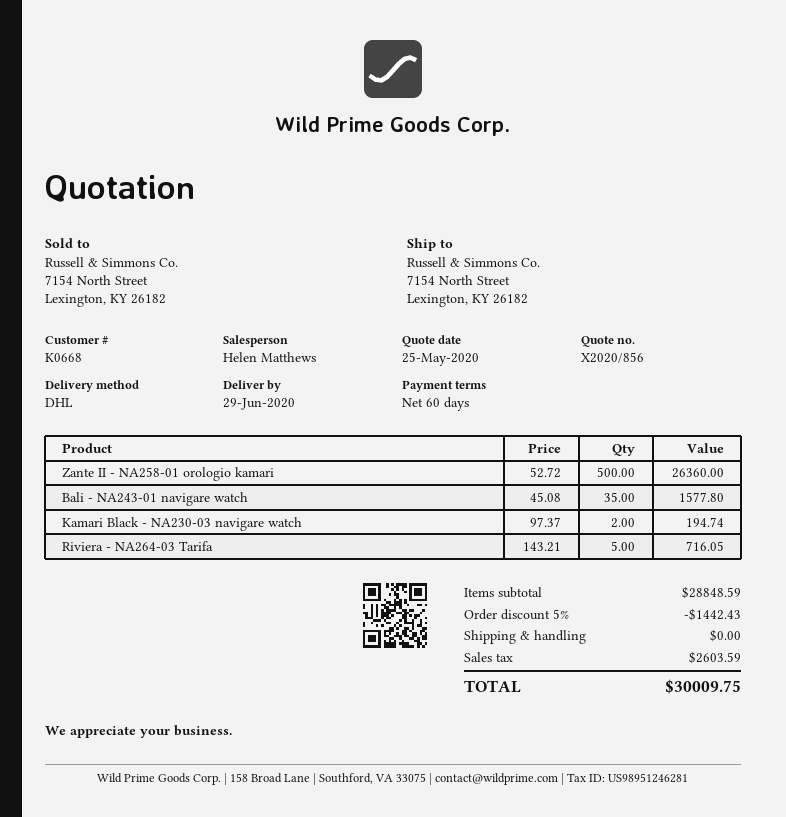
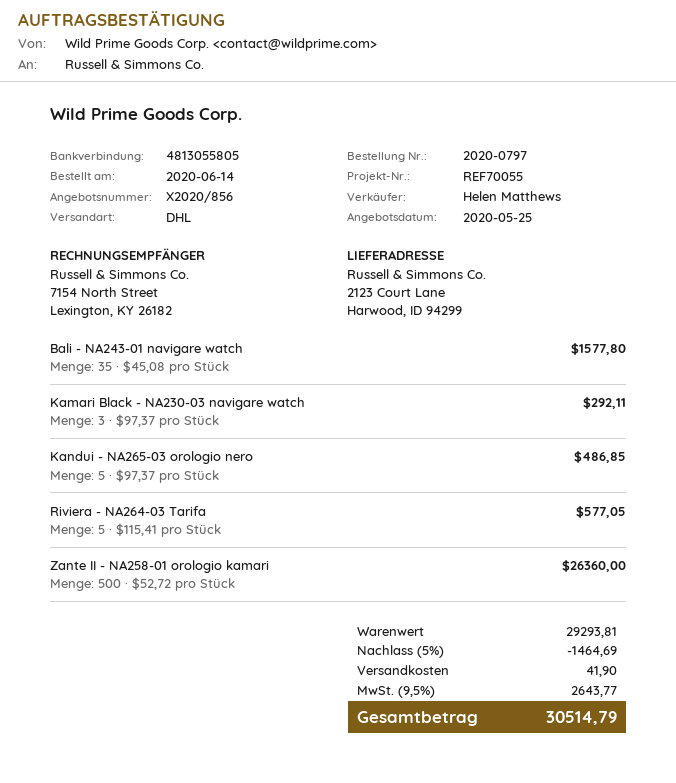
ship to: 7154 North Street, Lexington, KY 26182 -> 2123 Court Lane, Harwood, ID 94299
Kamari Black - NA230-03 navigare watch: 2 x 97.37 = 194.74 -> 3 x 97.37 = 292.11
Riviera - NA264-03 Tarifa: 5 x 143.21 = 716.05 -> 5 x 115.41 = 577.05
Kandui - NA265-03 orologio nero: none -> 5 x 97.37 = 486.85
subtotal: 28848.59 -> 29293.81
discount: 5% = 1442.43 -> 5% = 1464.69
shipping: 0.00 -> 41.90
tax: 2603.59 -> 2643.77
total: 30009.75 -> 30514.79

